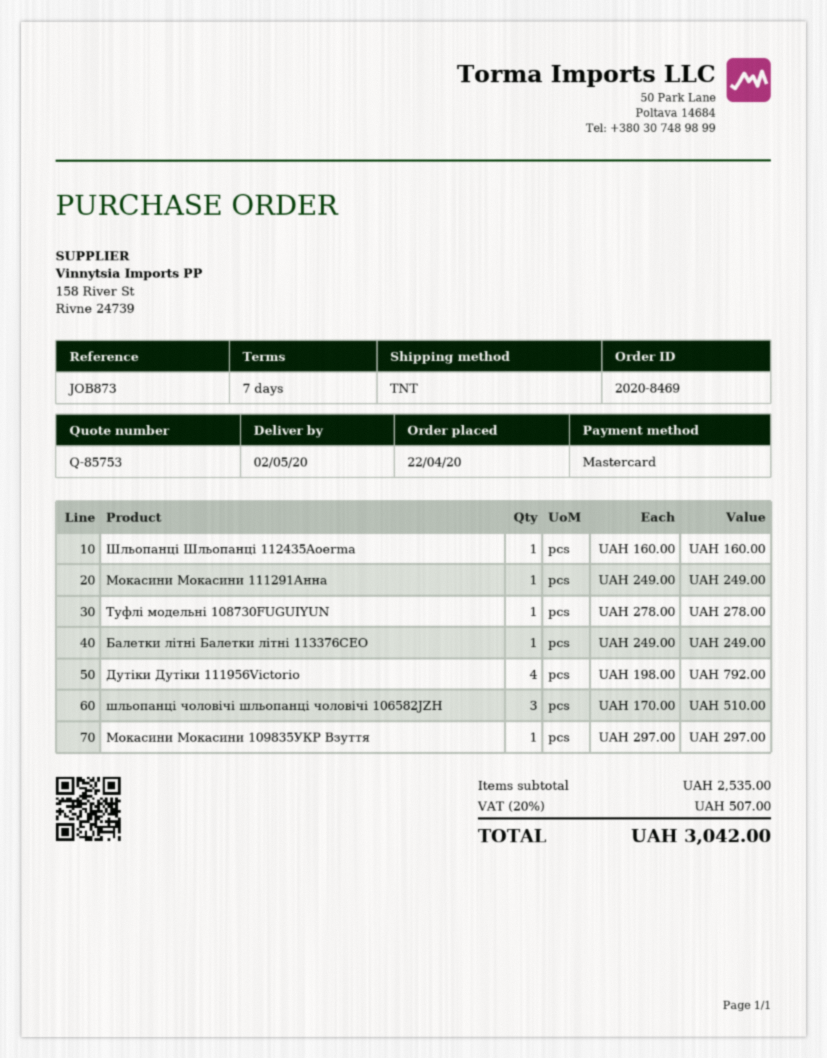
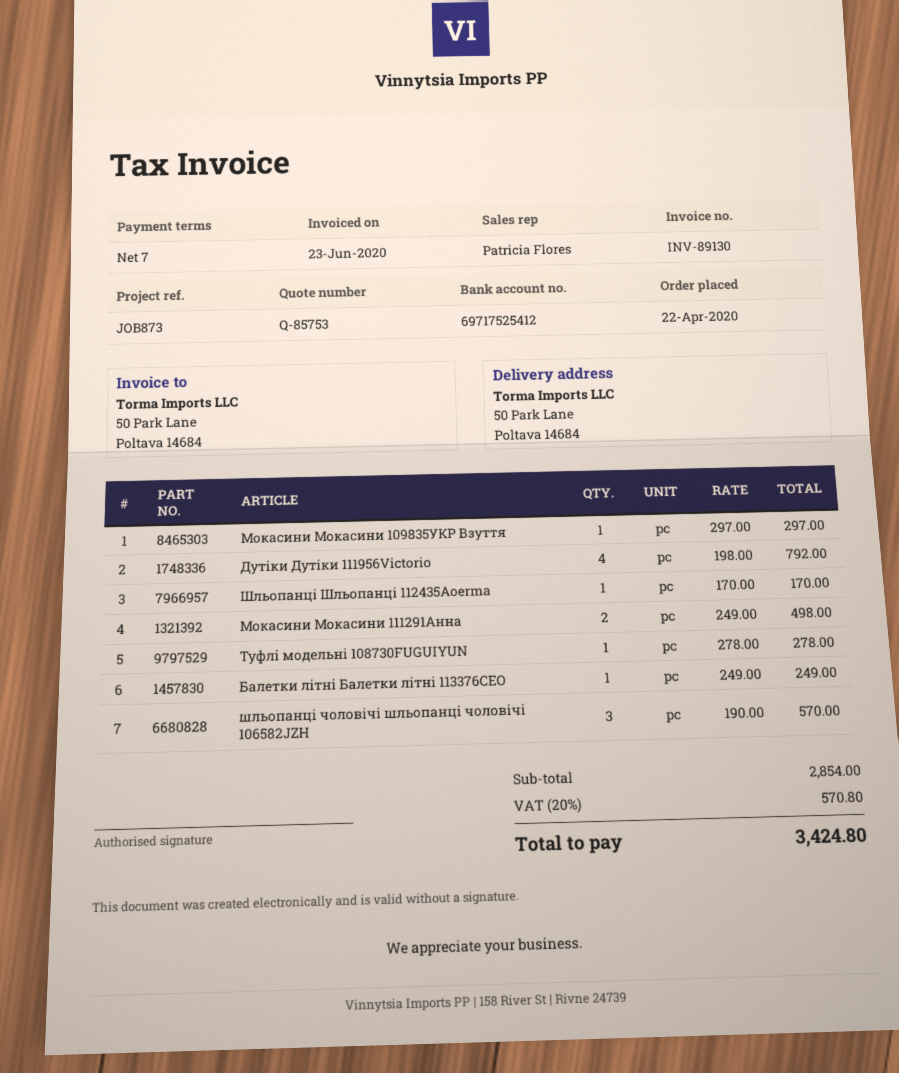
Шльопанці Шльопанці 112435Aoerma: 1 x 160.00 = 160.00 -> 1 x 170.00 = 170.00
Мокасини Мокасини 111291Анна: 1 x 249.00 = 249.00 -> 2 x 249.00 = 498.00
шльопанці чоловічі шльопанці чоловічі 106582JZH: 3 x 170.00 = 510.00 -> 3 x 190.00 = 570.00
subtotal: 2535.00 -> 2854.00
tax: 20% = 507.00 -> 20% = 570.80
total: 3042.00 -> 3424.80

